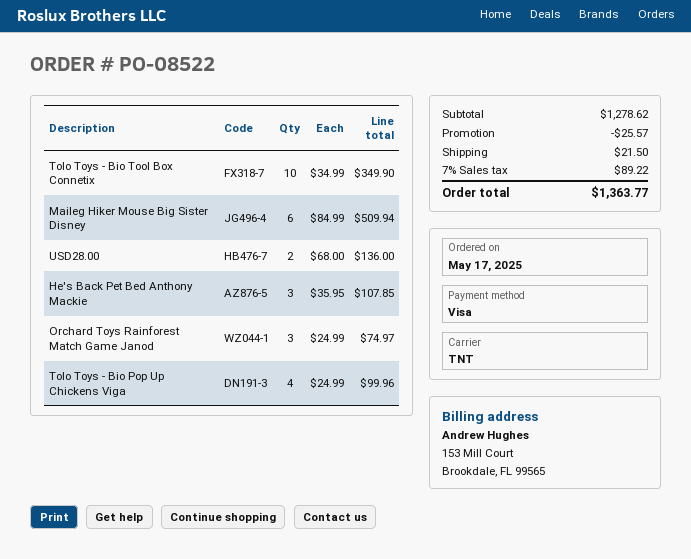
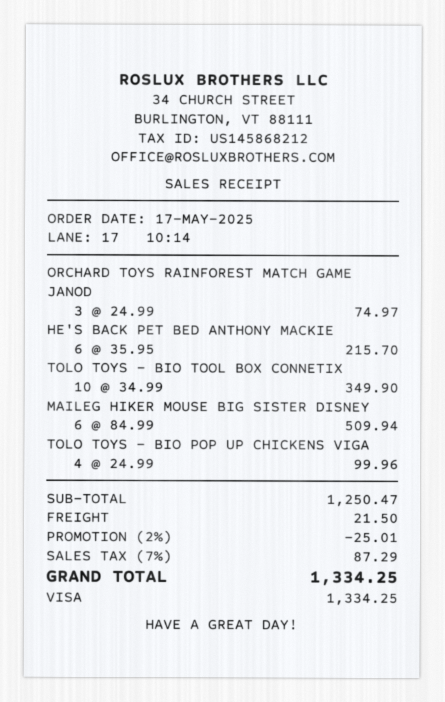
USD28.00: 2 x 68.00 = 136.00 -> none
He's Back Pet Bed Anthony Mackie: 3 x 35.95 = 107.85 -> 6 x 35.95 = 215.70
subtotal: 1278.62 -> 1250.47
discount: 25.57 -> 25.01
tax: 7% = 89.22 -> 7% = 87.29
total: 1363.77 -> 1334.25

